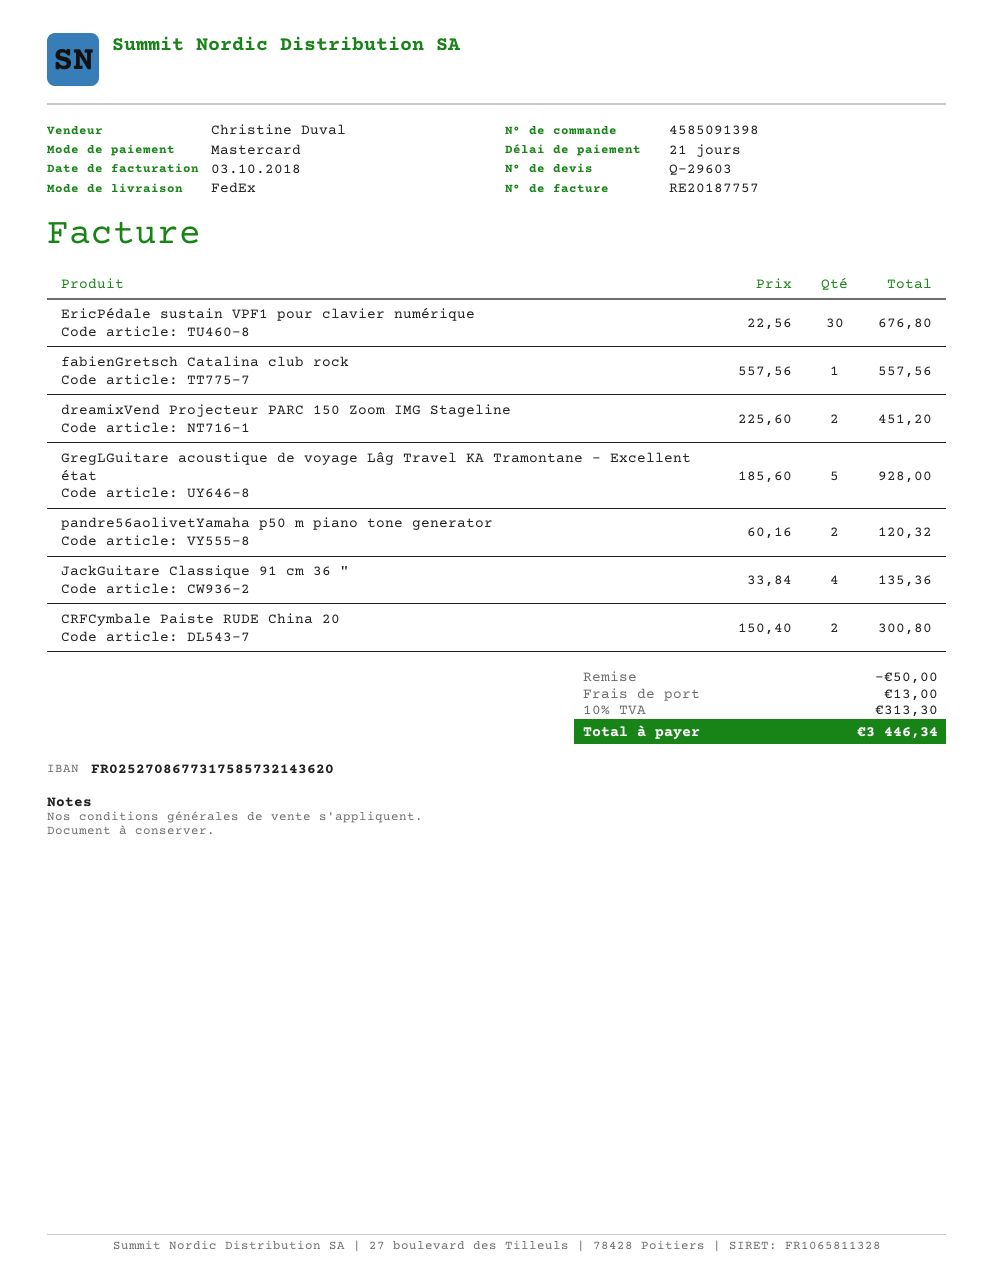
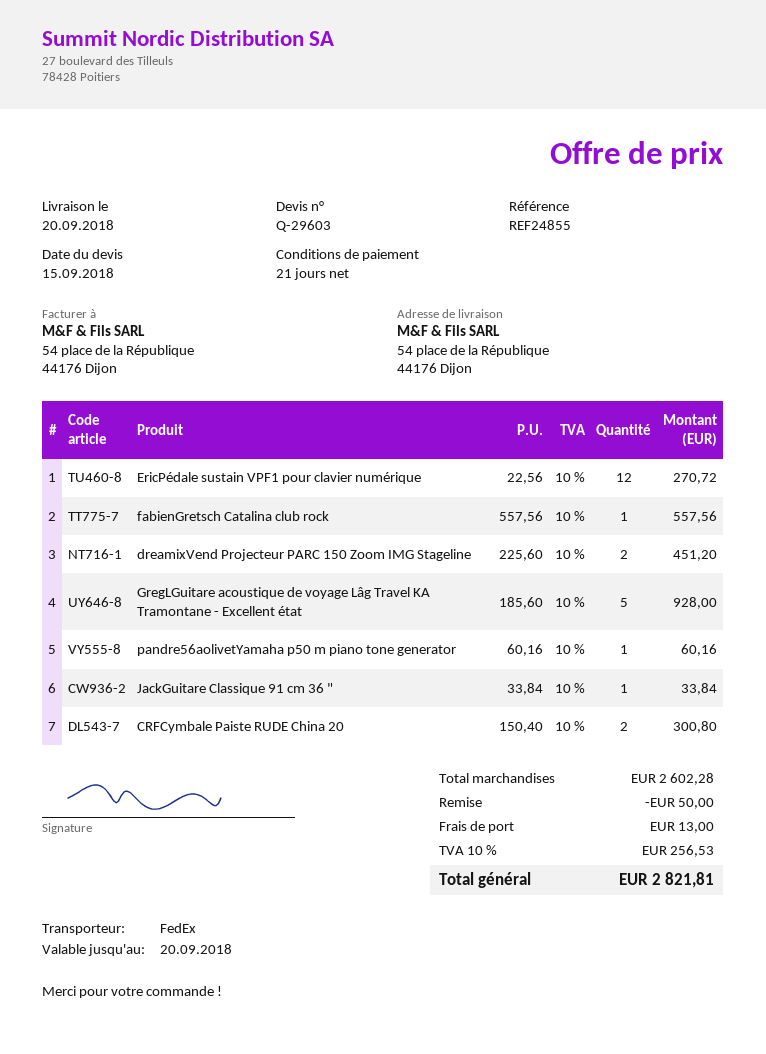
EricPédale sustain VPF1 pour clavier numérique: 30 x 22.56 = 676.80 -> 12 x 22.56 = 270.72
pandre56aolivetYamaha p50 m piano tone generator: 2 x 60.16 = 120.32 -> 1 x 60.16 = 60.16
JackGuitare Classique 91 cm 36 ": 4 x 33.84 = 135.36 -> 1 x 33.84 = 33.84
tax: 10% = 313.30 -> 10% = 256.53
total: 3446.34 -> 2821.81

